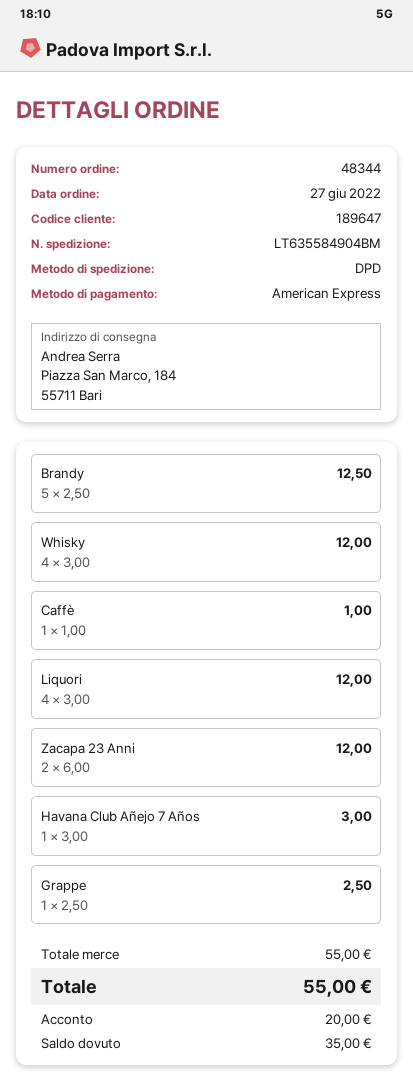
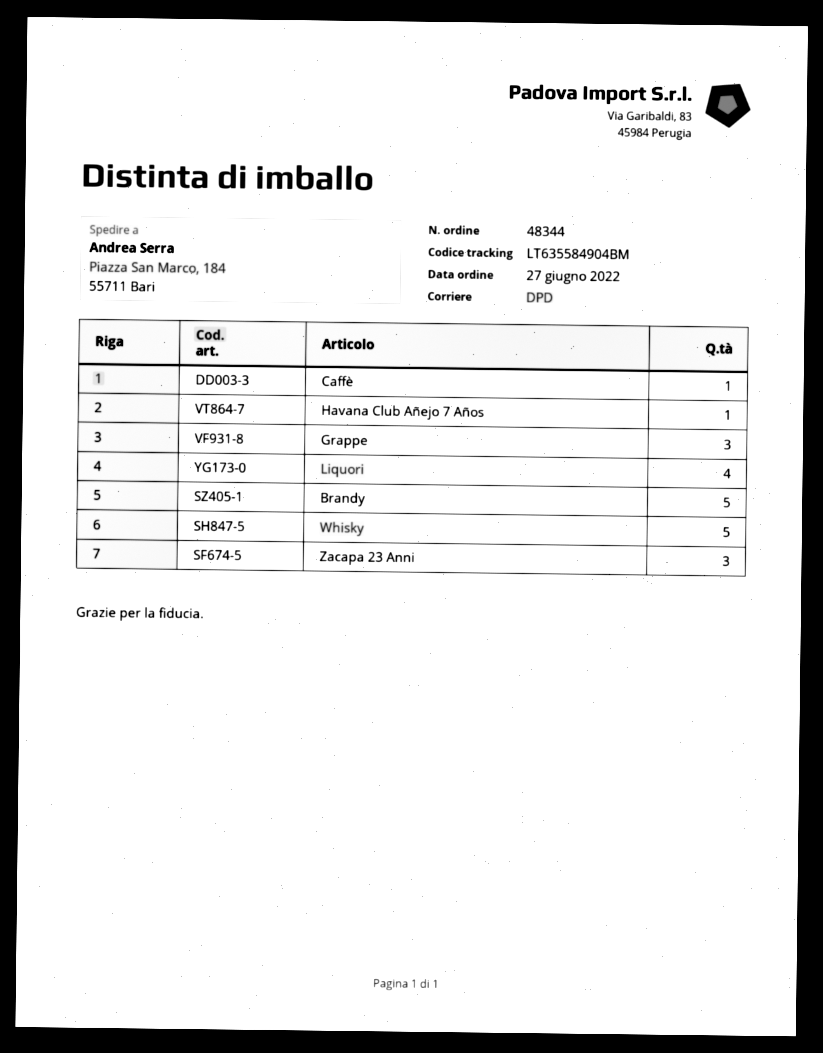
Whisky: 4 -> 5
Zacapa 23 Anni: 2 -> 3
Grappe: 1 -> 3

